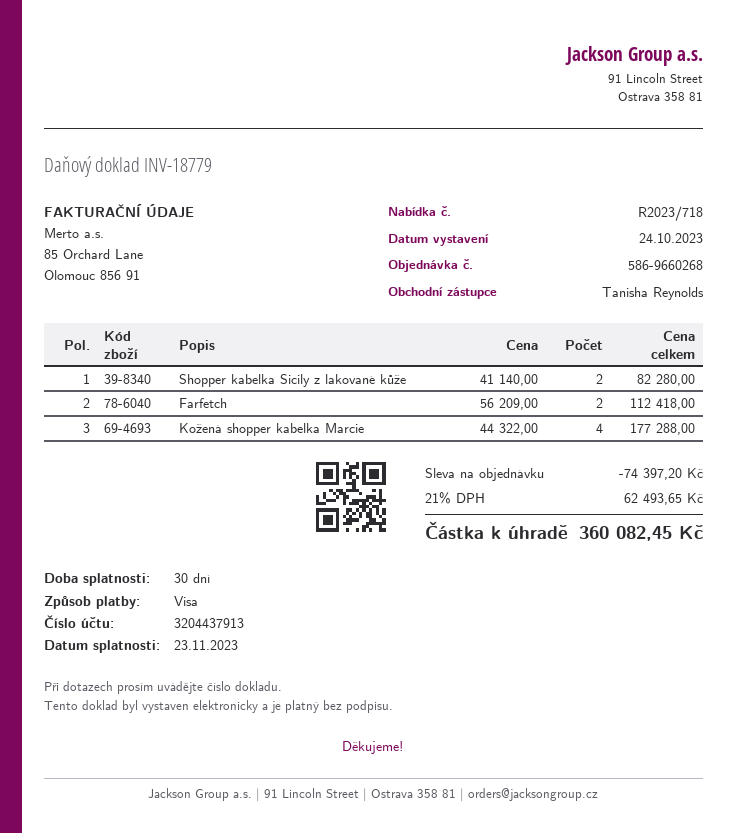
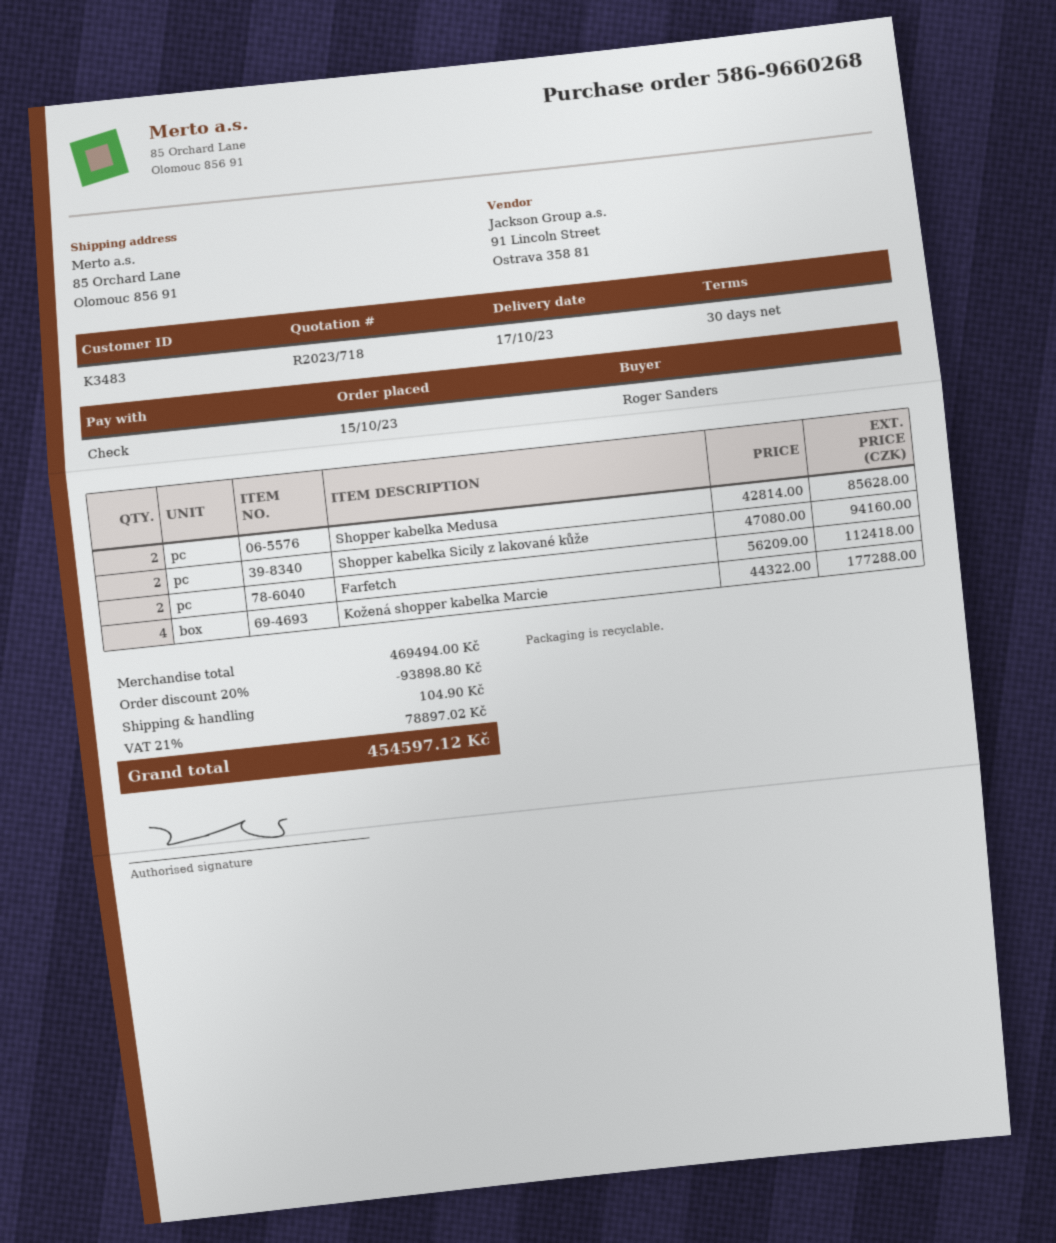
payment method: Visa -> cheque
Shopper kabelka Sicily z lakované kůže: 2 x 41140.00 = 82280.00 -> 2 x 47080.00 = 94160.00
Shopper kabelka Medusa: none -> 2 x 42814.00 = 85628.00
discount: 74397.20 -> 93898.80
shipping: none -> 104.90
tax: 21% = 62493.65 -> 21% = 78897.02
total: 360082.45 -> 454597.12

